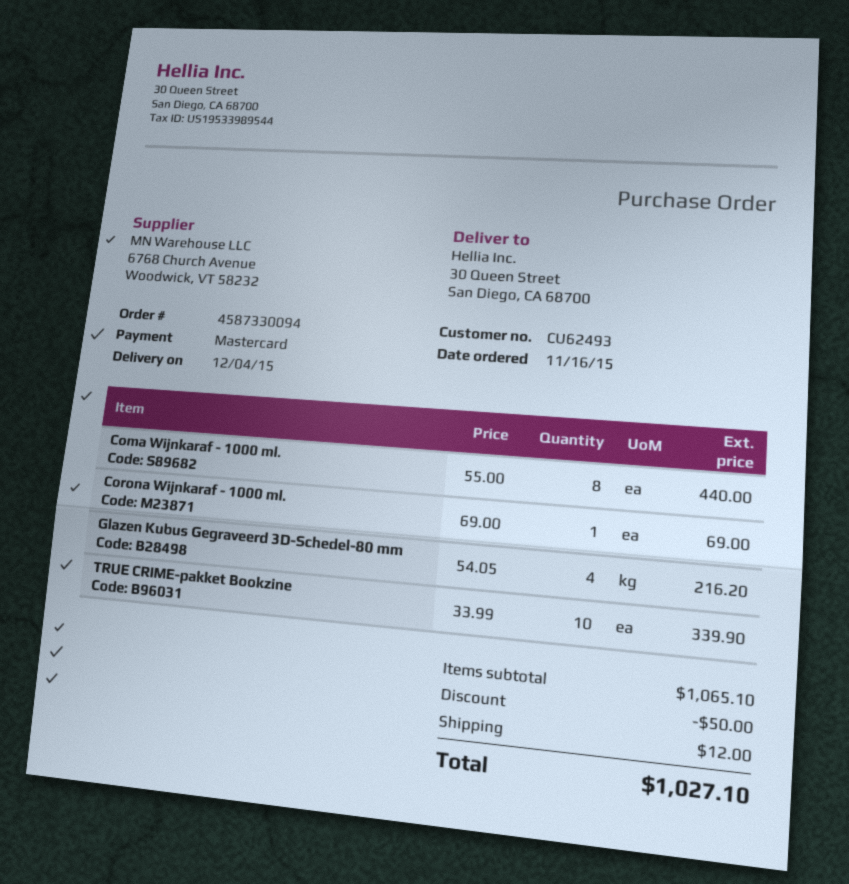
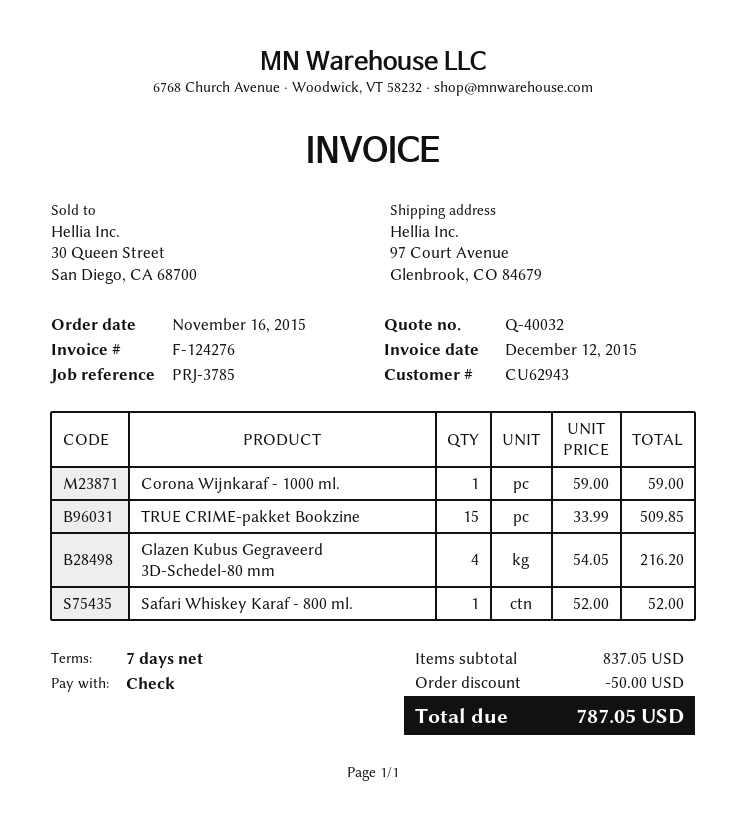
customer number: CU62493 -> CU62943
payment method: Mastercard -> cheque
ship to: 30 Queen Street, San Diego, CA 68700 -> 97 Court Avenue, Glenbrook, CO 84679
Coma Wijnkaraf - 1000 ml.: 8 x 55.00 = 440.00 -> none
Corona Wijnkaraf - 1000 ml.: 1 x 69.00 = 69.00 -> 1 x 59.00 = 59.00
TRUE CRIME-pakket Bookzine: 10 x 33.99 = 339.90 -> 15 x 33.99 = 509.85
Safari Whiskey Karaf - 800 ml.: none -> 1 x 52.00 = 52.00
subtotal: 1065.10 -> 837.05
shipping: 12.00 -> none
total: 1027.10 -> 787.05

